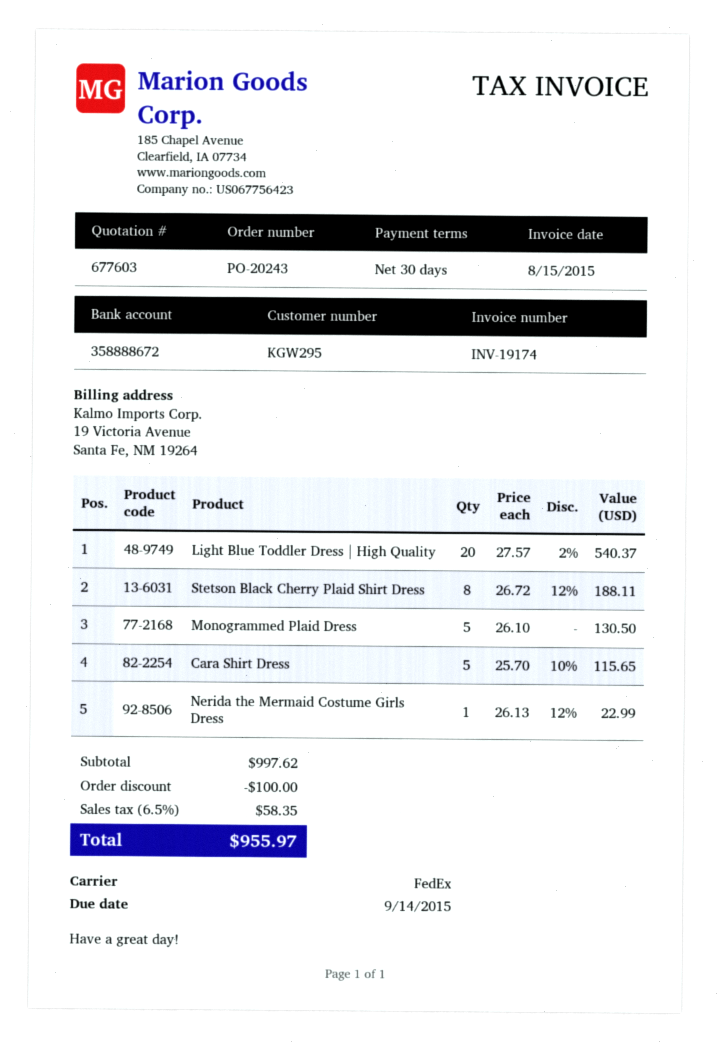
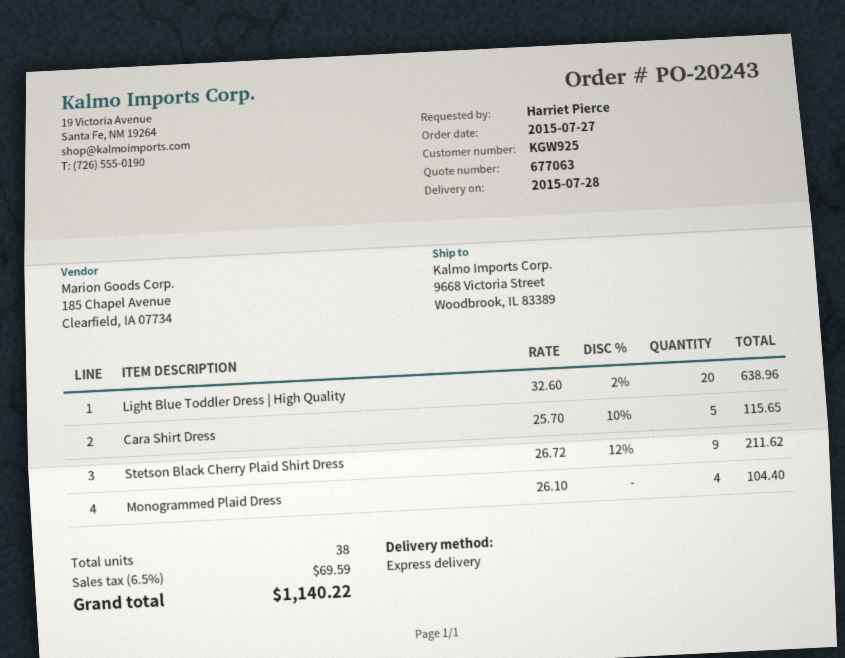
quote number: 677603 -> 677063
customer number: KGW295 -> KGW925
shipping method: FedEx -> express
Light Blue Toddler Dress | High Quality: 20 x 27.57 - 2% = 540.37 -> 20 x 32.60 - 2% = 638.96
Stetson Black Cherry Plaid Shirt Dress: 8 x 26.72 - 12% = 188.11 -> 9 x 26.72 - 12% = 211.62
Monogrammed Plaid Dress: 5 x 26.10 = 130.50 -> 4 x 26.10 = 104.40
Nerida the Mermaid Costume Girls Dress: 1 x 26.13 - 12% = 22.99 -> none
discount: 100.00 -> none
tax: 6.5% = 58.35 -> 6.5% = 69.59
total: 955.97 -> 1140.22

